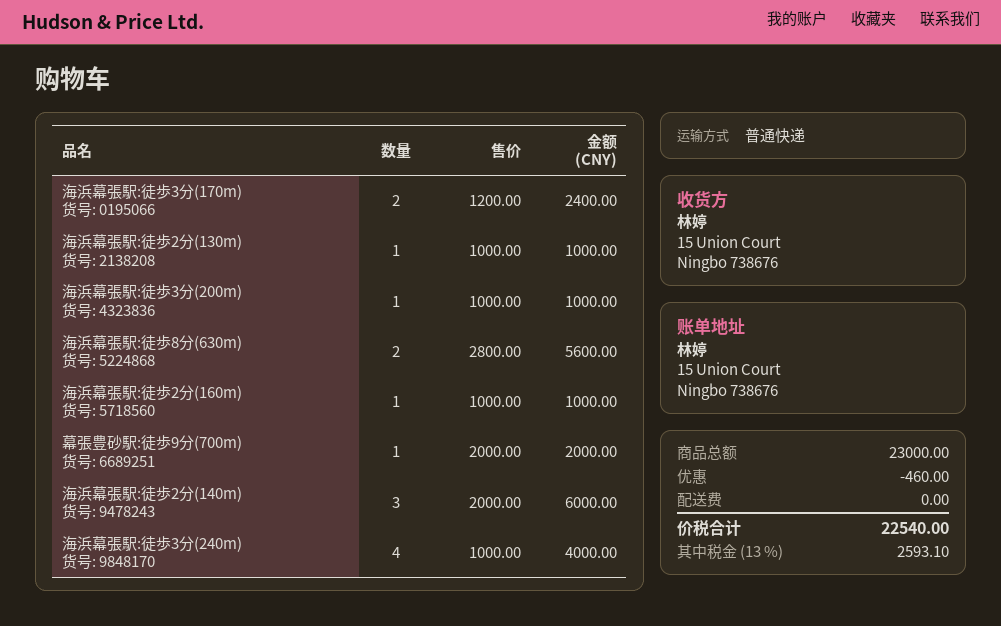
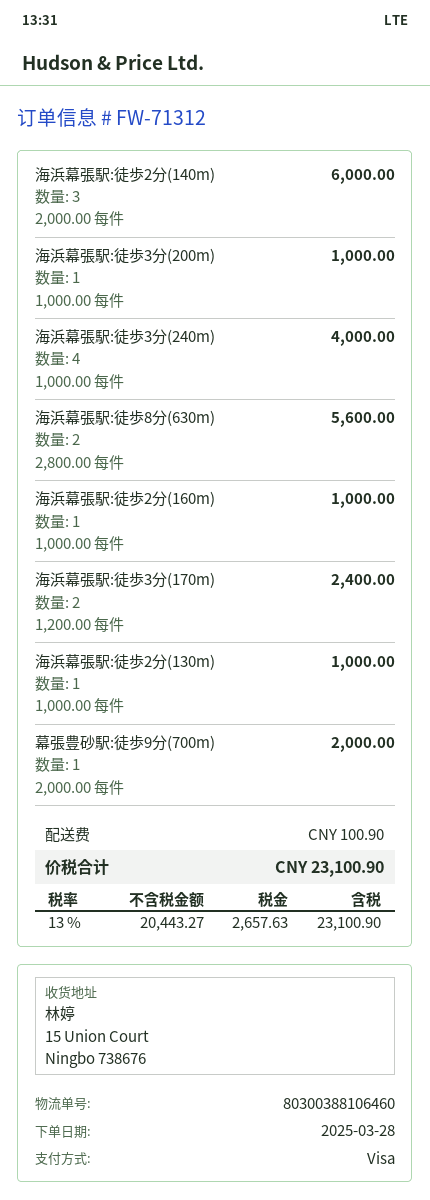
discount: 460.00 -> none
shipping: 0.00 -> 100.90
tax: 13% = 2593.10 -> 13% = 2657.63
total: 22540.00 -> 23100.90

